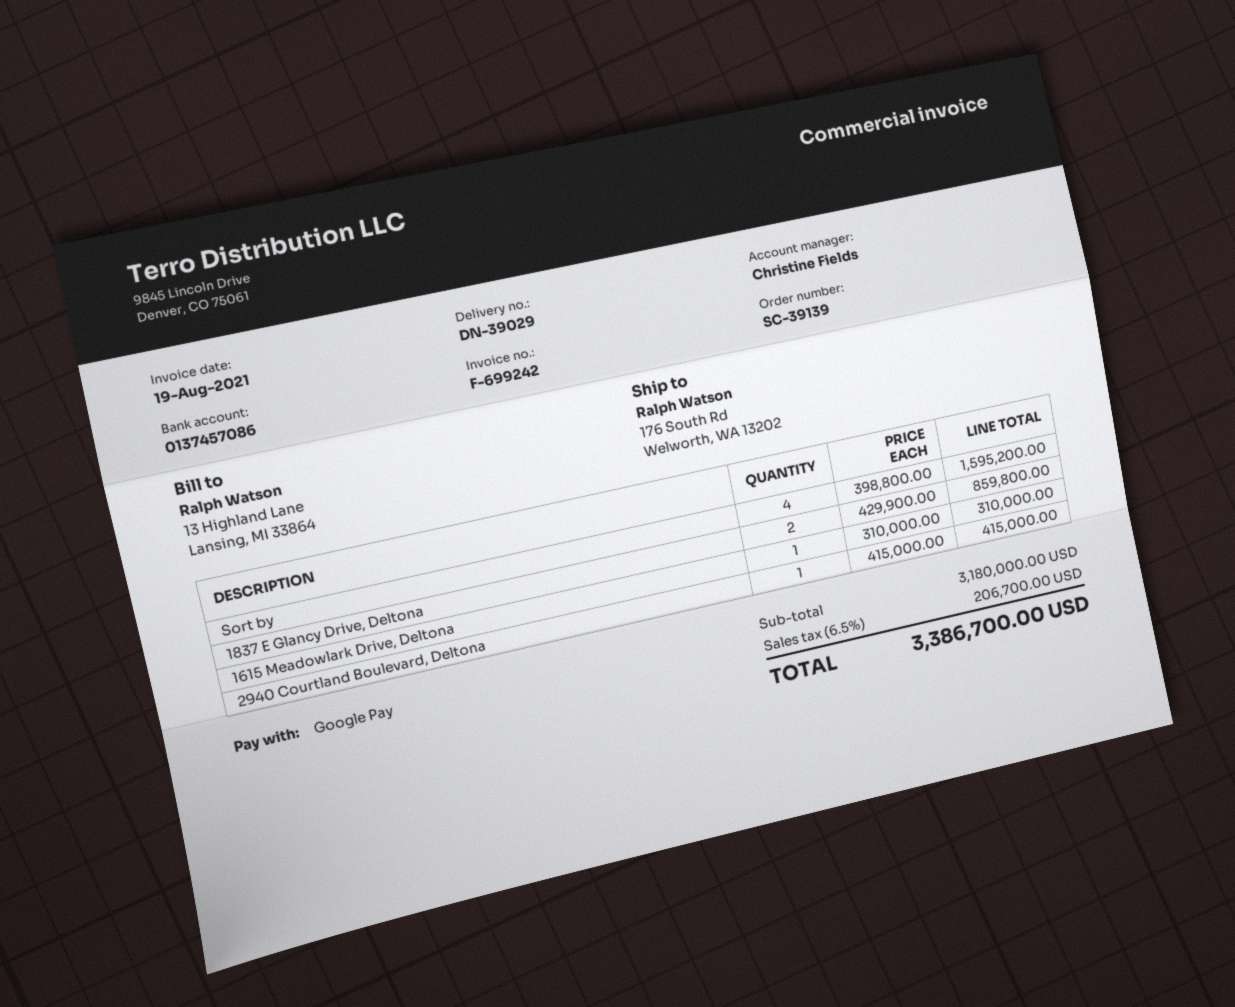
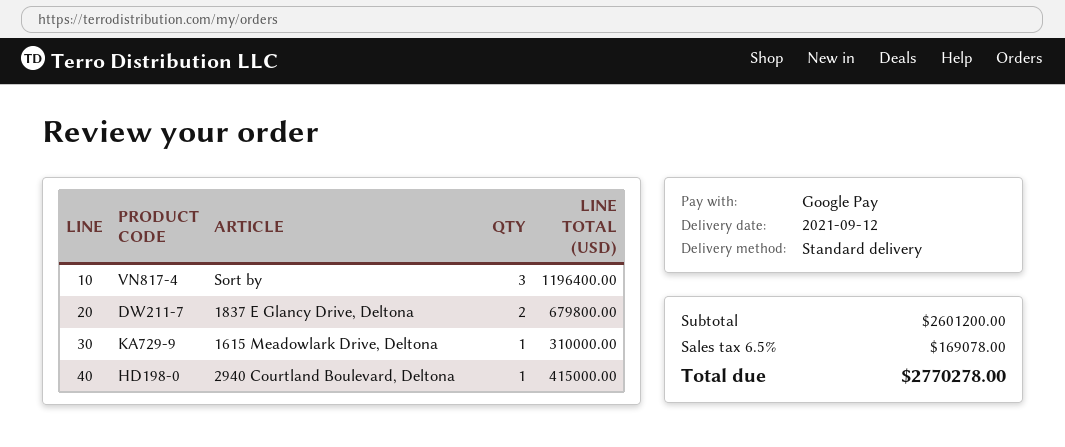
Sort by: 4 for 1595200.00 -> 3 for 1196400.00
1837 E Glancy Drive, Deltona: 2 for 859800.00 -> 2 for 679800.00
subtotal: 3180000.00 -> 2601200.00
tax: 6.5% = 206700.00 -> 6.5% = 169078.00
total: 3386700.00 -> 2770278.00

